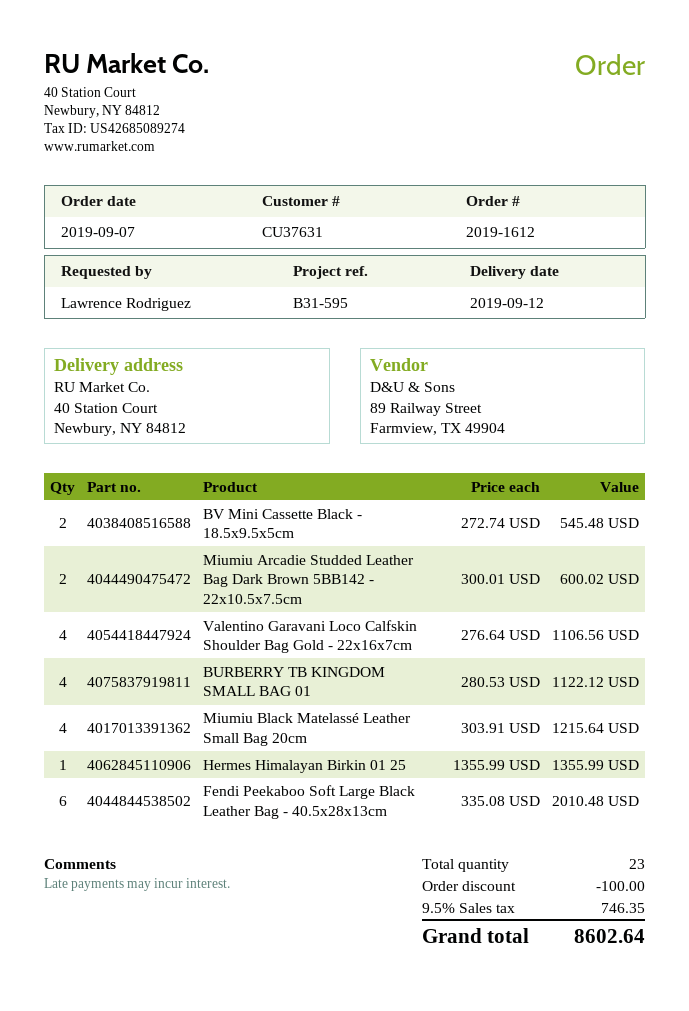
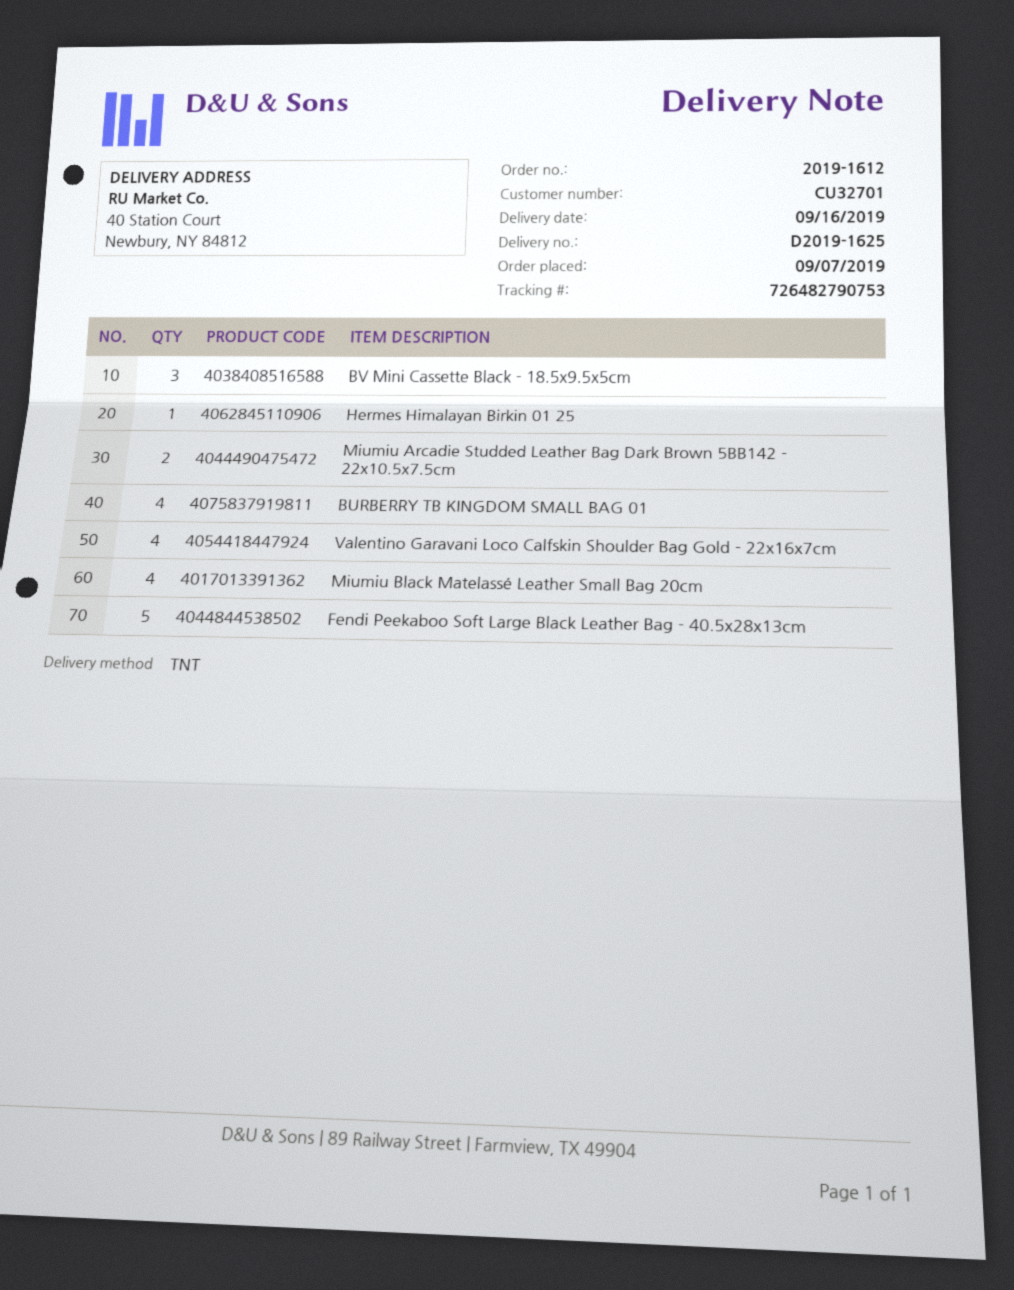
delivery date: 2019-09-12 -> 2019-09-16
customer number: CU37631 -> CU32701
BV Mini Cassette Black - 18.5x9.5x5cm: 2 -> 3
Fendi Peekaboo Soft Large Black Leather Bag - 40.5x28x13cm: 6 -> 5

